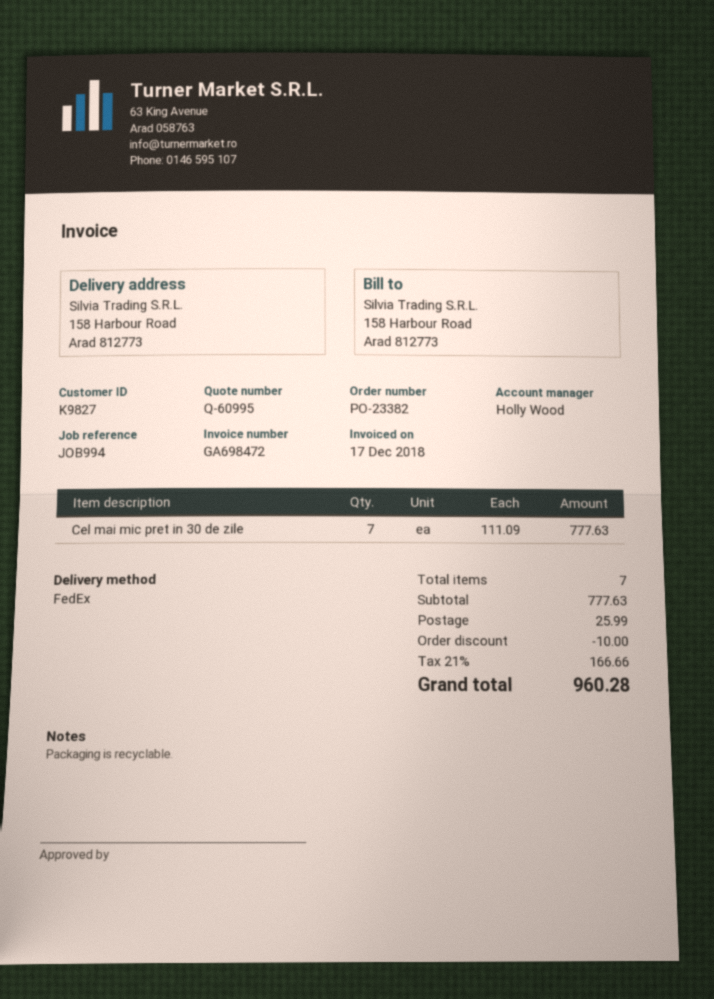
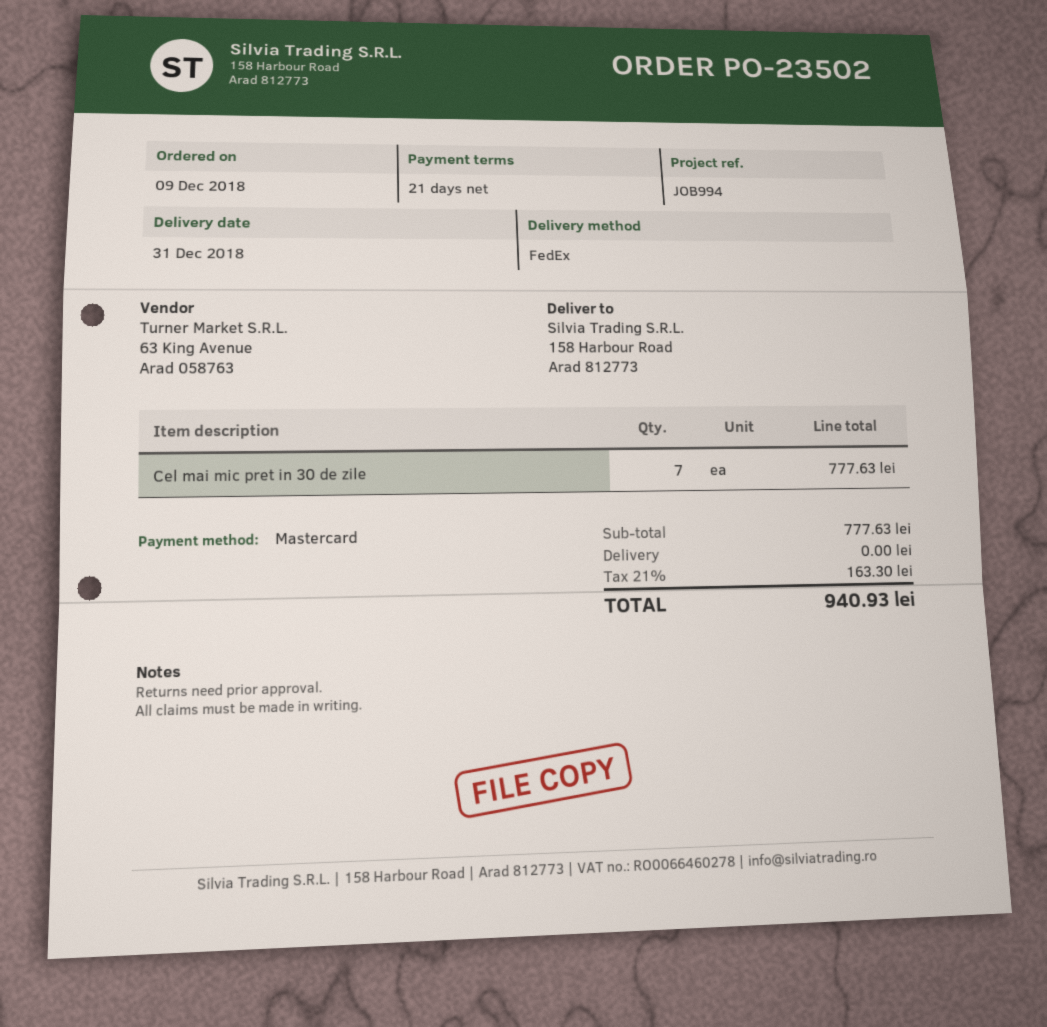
order number: PO-23382 -> PO-23502
discount: 10.00 -> none
shipping: 25.99 -> 0.00
tax: 21% = 166.66 -> 21% = 163.30
total: 960.28 -> 940.93

